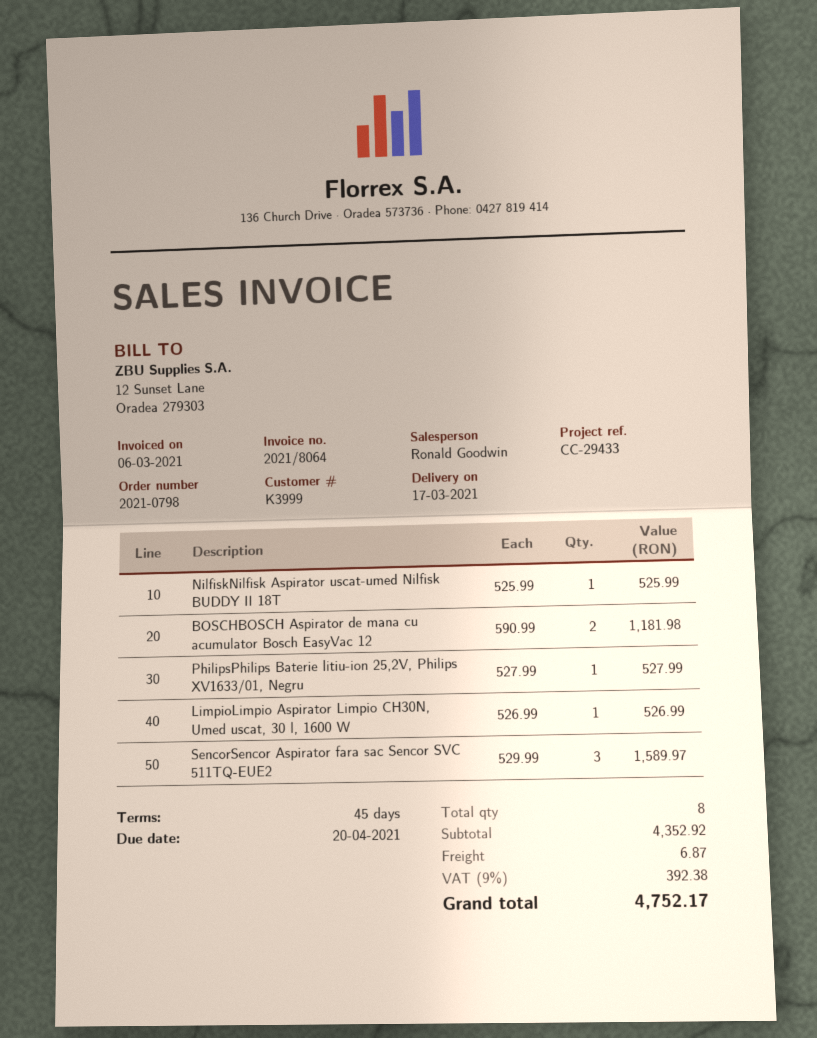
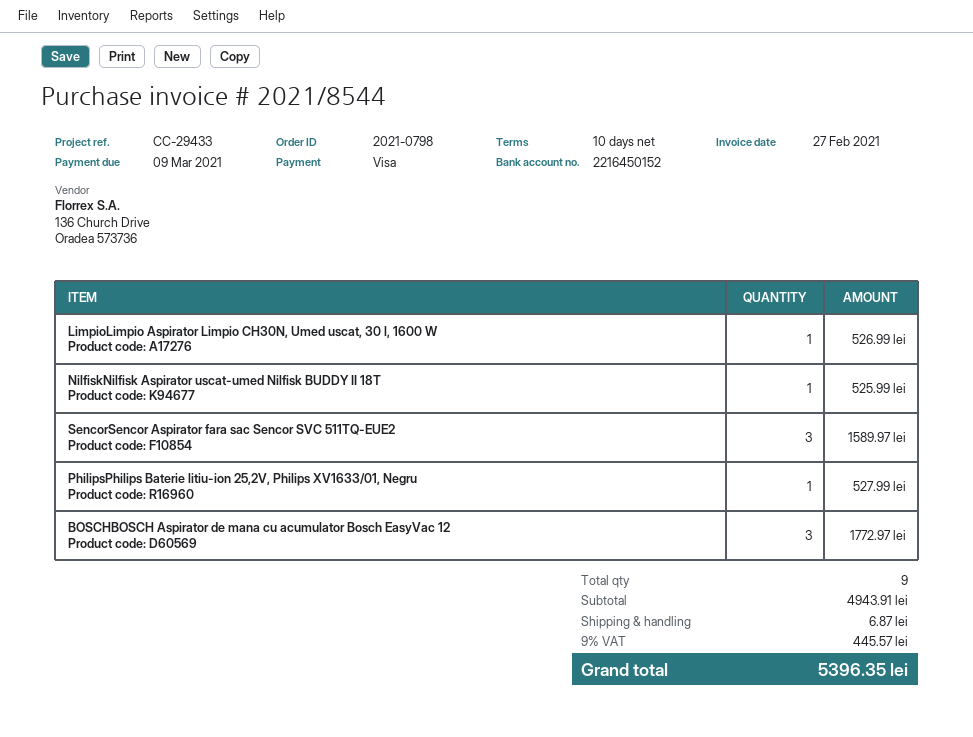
invoice number: 2021/8064 -> 2021/8544
invoice date: 2021-03-06 -> 2021-02-27
payment terms: 45 days -> 10 days
due date: 2021-04-20 -> 2021-03-09
BOSCHBOSCH Aspirator de mana cu acumulator Bosch EasyVac 12: 2 for 1181.98 -> 3 for 1772.97
total quantity: 8 -> 9
subtotal: 4352.92 -> 4943.91
tax: 9% = 392.38 -> 9% = 445.57
total: 4752.17 -> 5396.35

